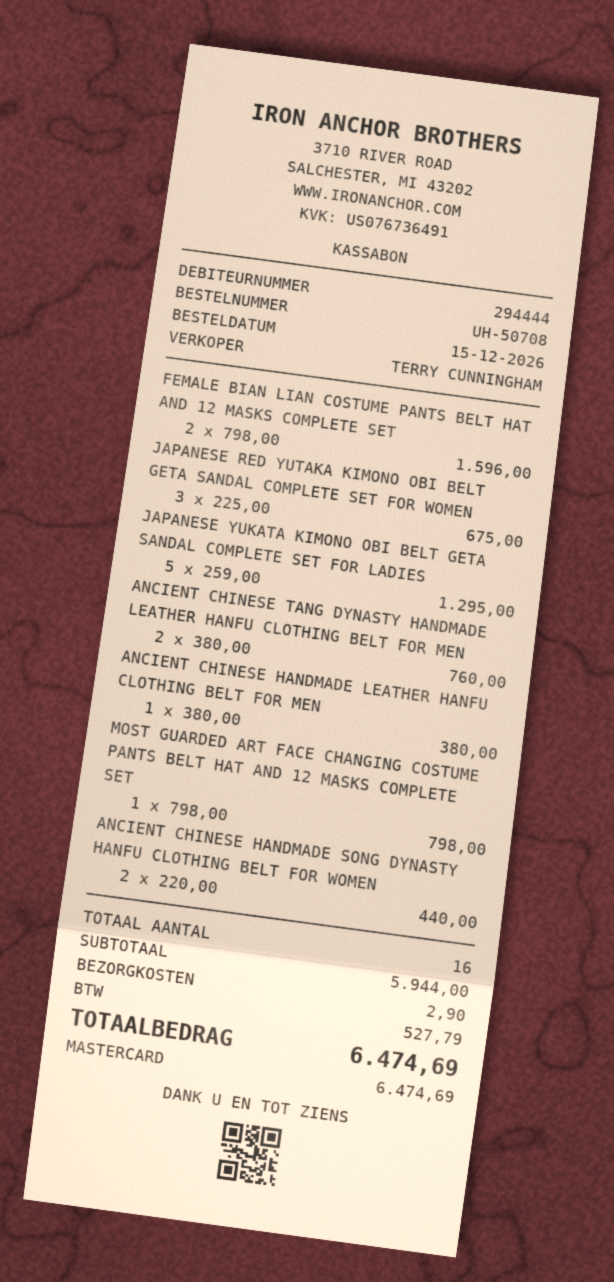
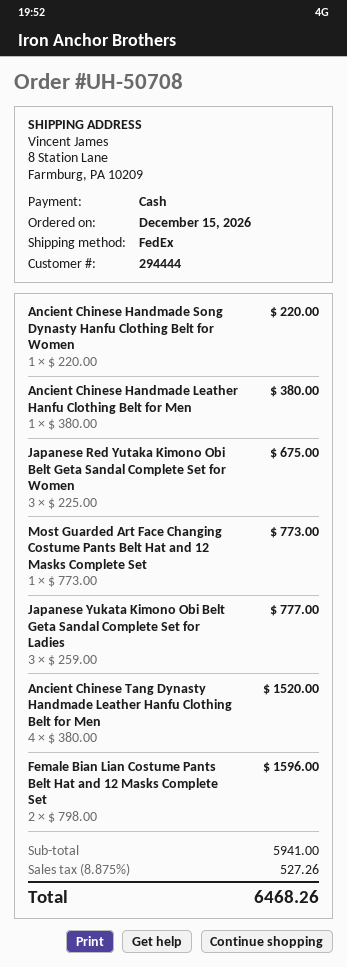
payment method: Mastercard -> cash
JAPANESE YUKATA KIMONO OBI BELT GETA SANDAL COMPLETE SET FOR LADIES: 5 x 259.00 = 1295.00 -> 3 x 259.00 = 777.00
ANCIENT CHINESE TANG DYNASTY HANDMADE LEATHER HANFU CLOTHING BELT FOR MEN: 2 x 380.00 = 760.00 -> 4 x 380.00 = 1520.00
MOST GUARDED ART FACE CHANGING COSTUME PANTS BELT HAT AND 12 MASKS COMPLETE SET: 1 x 798.00 = 798.00 -> 1 x 773.00 = 773.00
ANCIENT CHINESE HANDMADE SONG DYNASTY HANFU CLOTHING BELT FOR WOMEN: 2 x 220.00 = 440.00 -> 1 x 220.00 = 220.00
subtotal: 5944.00 -> 5941.00
shipping: 2.90 -> none
tax: 527.79 -> 527.26
total: 6474.69 -> 6468.26

